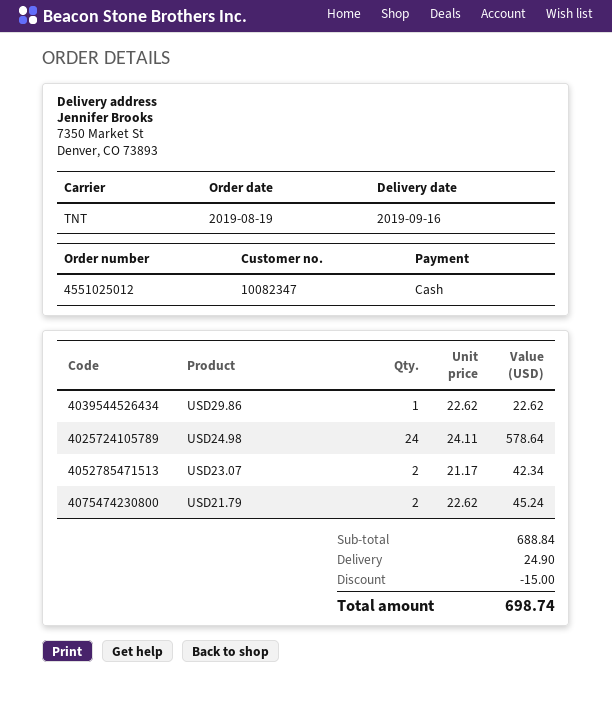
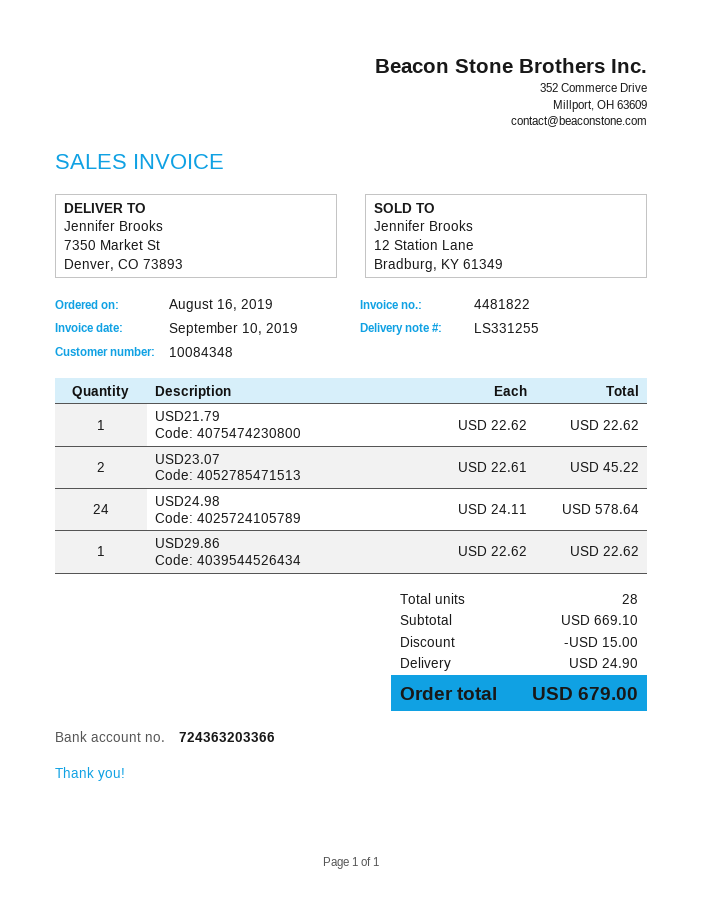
order date: 2019-08-19 -> 2019-08-16
customer number: 10082347 -> 10084348
USD23.07: 2 x 21.17 = 42.34 -> 2 x 22.61 = 45.22
USD21.79: 2 x 22.62 = 45.24 -> 1 x 22.62 = 22.62
subtotal: 688.84 -> 669.10
total: 698.74 -> 679.00

